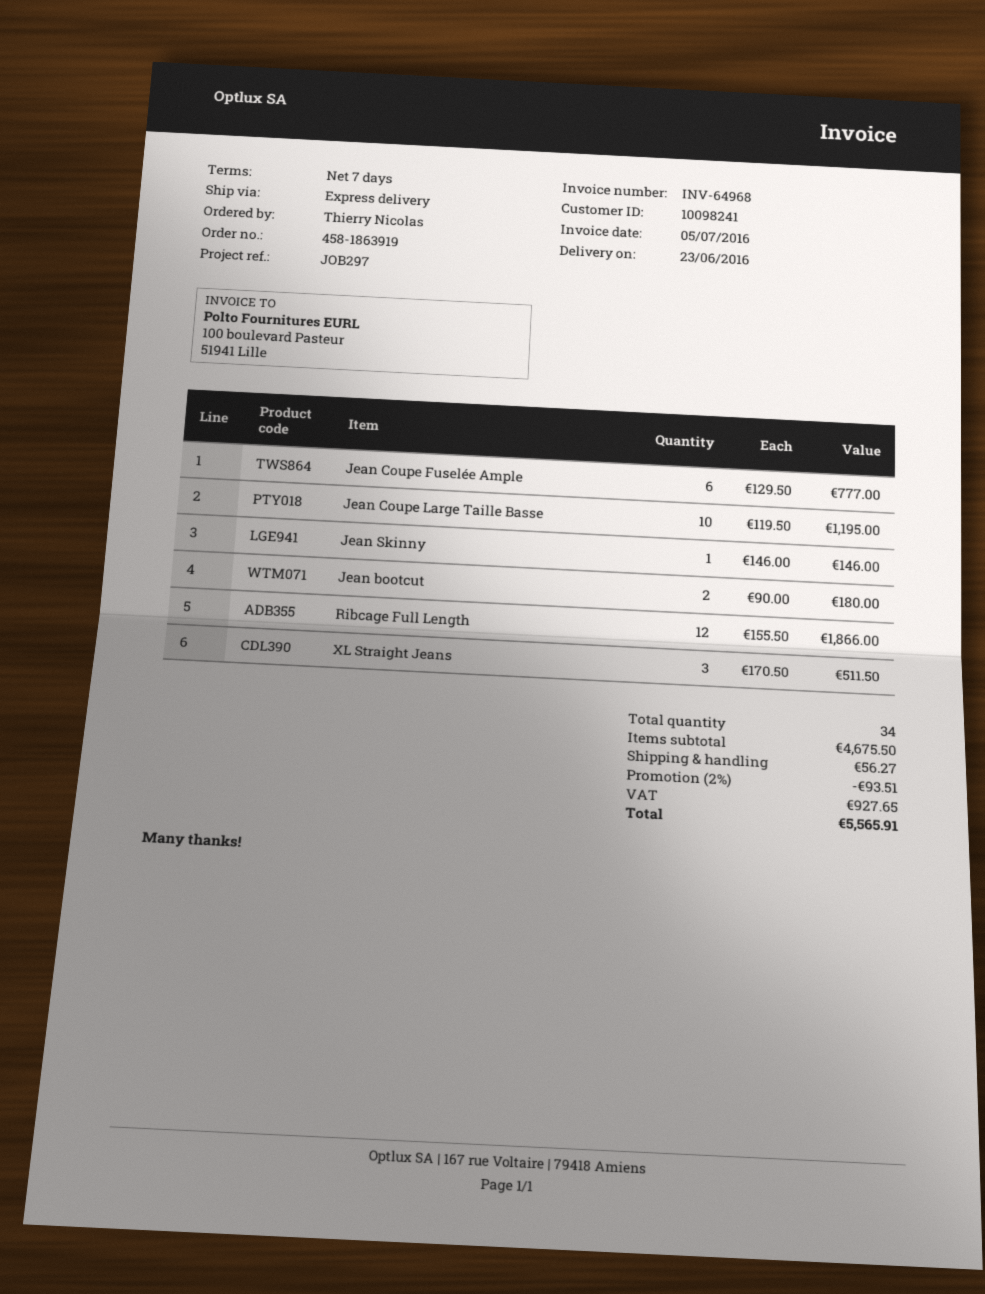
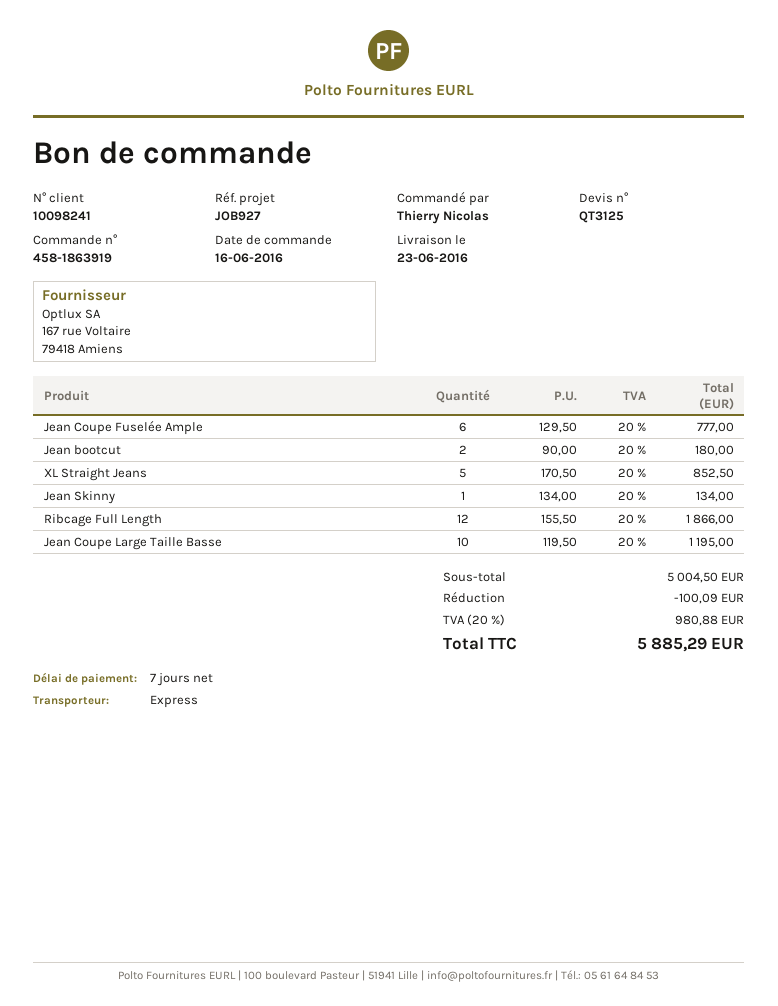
reference: JOB297 -> JOB927
Jean Skinny: 1 x 146.00 = 146.00 -> 1 x 134.00 = 134.00
XL Straight Jeans: 3 x 170.50 = 511.50 -> 5 x 170.50 = 852.50
subtotal: 4675.50 -> 5004.50
discount: 93.51 -> 100.09
shipping: 56.27 -> none
tax: 927.65 -> 980.88
total: 5565.91 -> 5885.29

